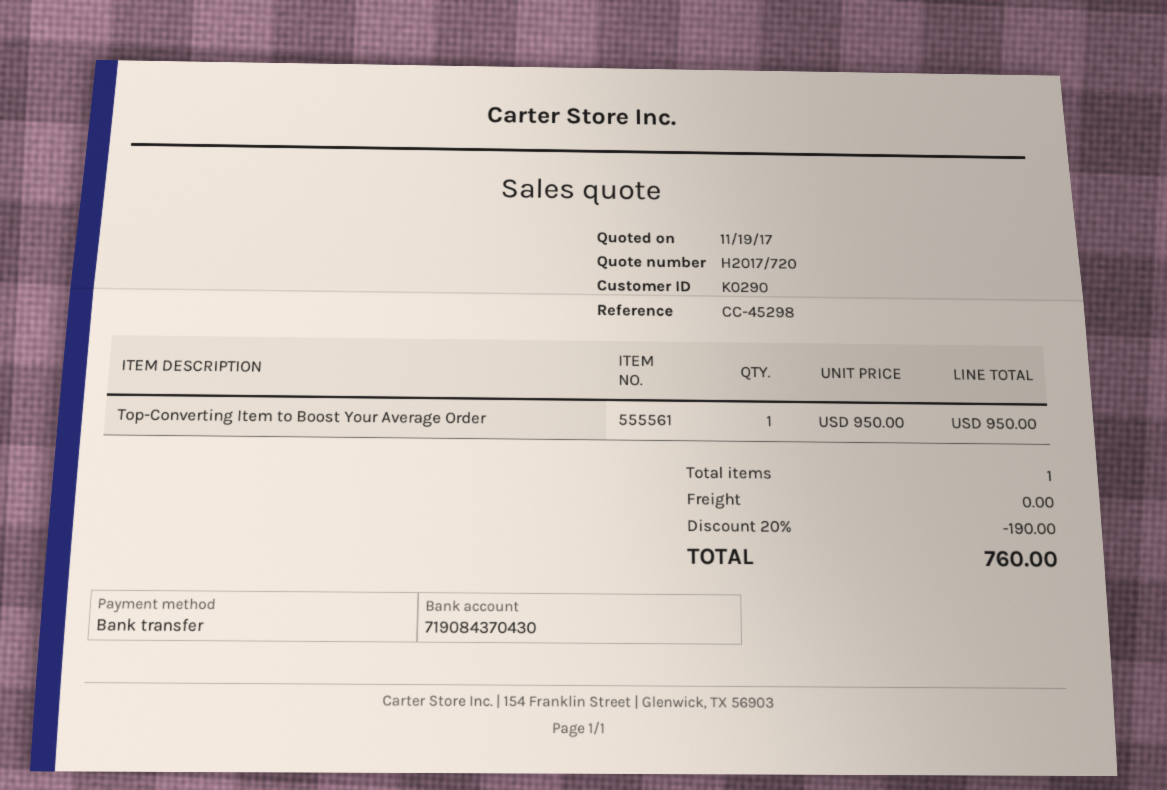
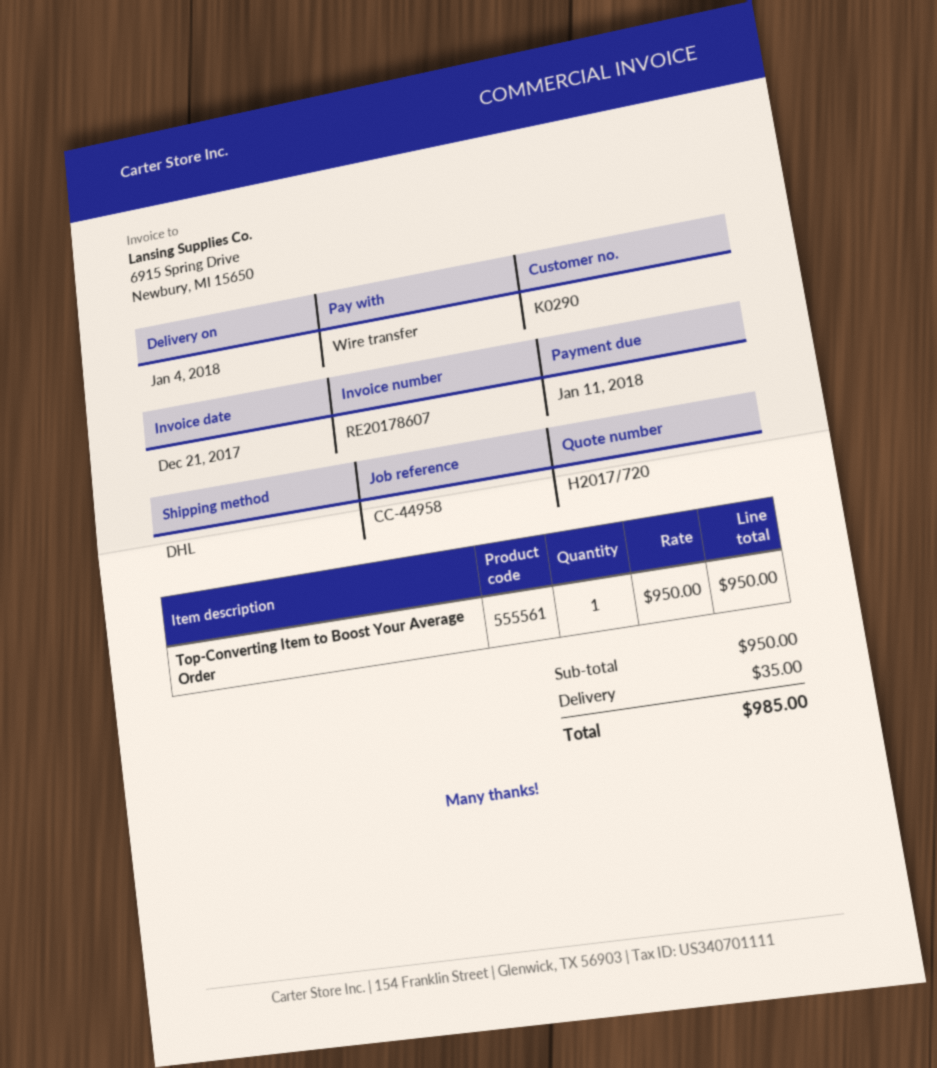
reference: CC-45298 -> CC-44958
discount: 20% = 190.00 -> none
shipping: 0.00 -> 35.00
total: 760.00 -> 985.00

